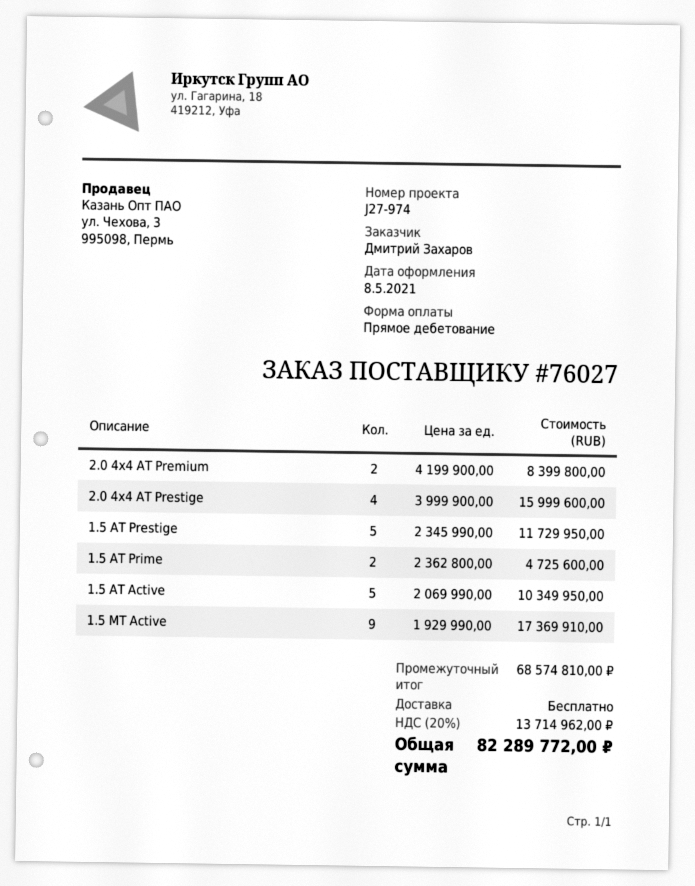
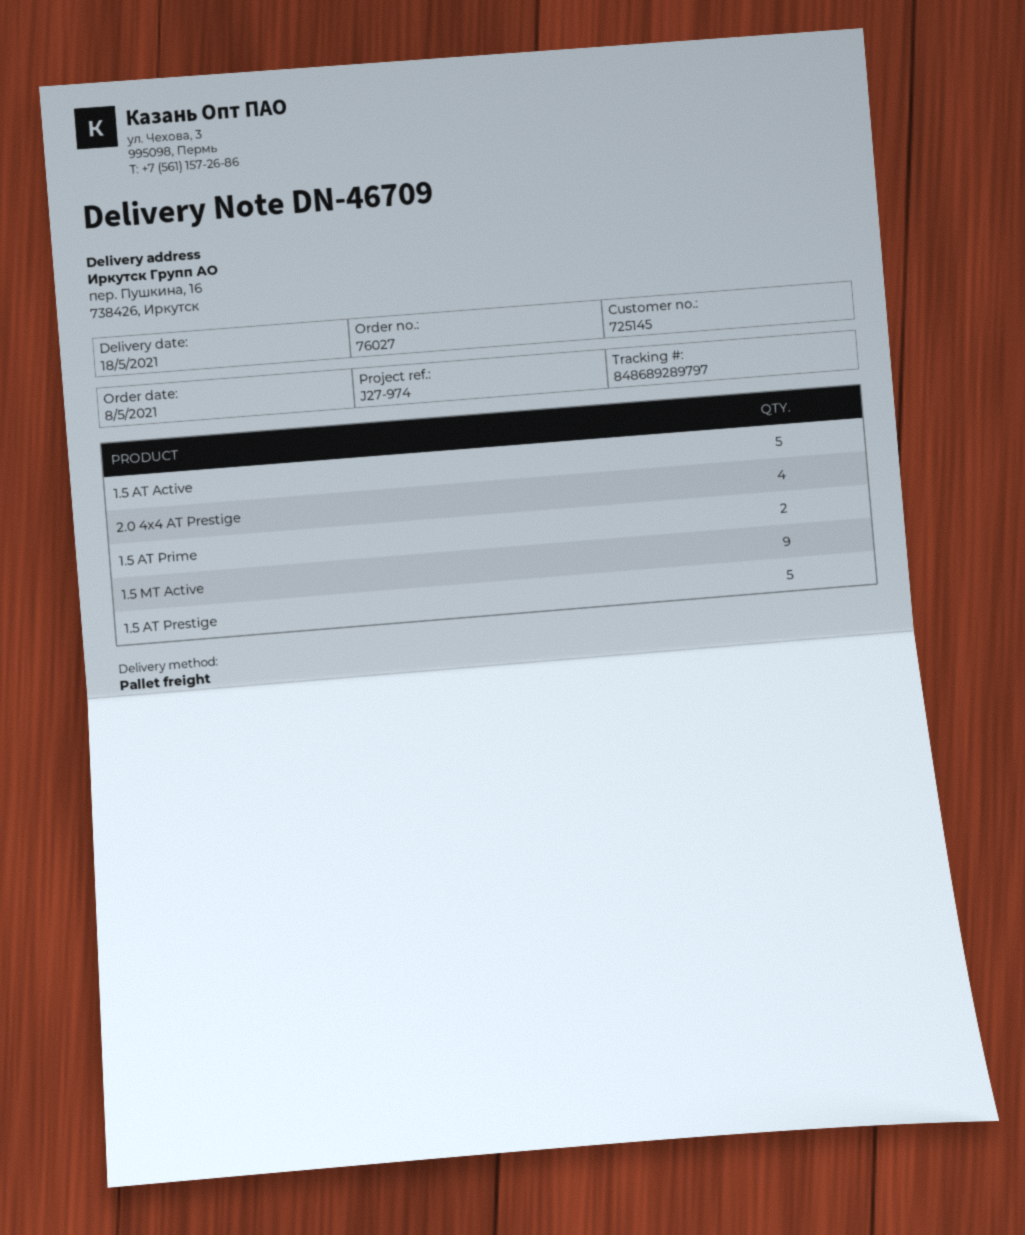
2.0 4x4 AT Premium: 2 -> none

